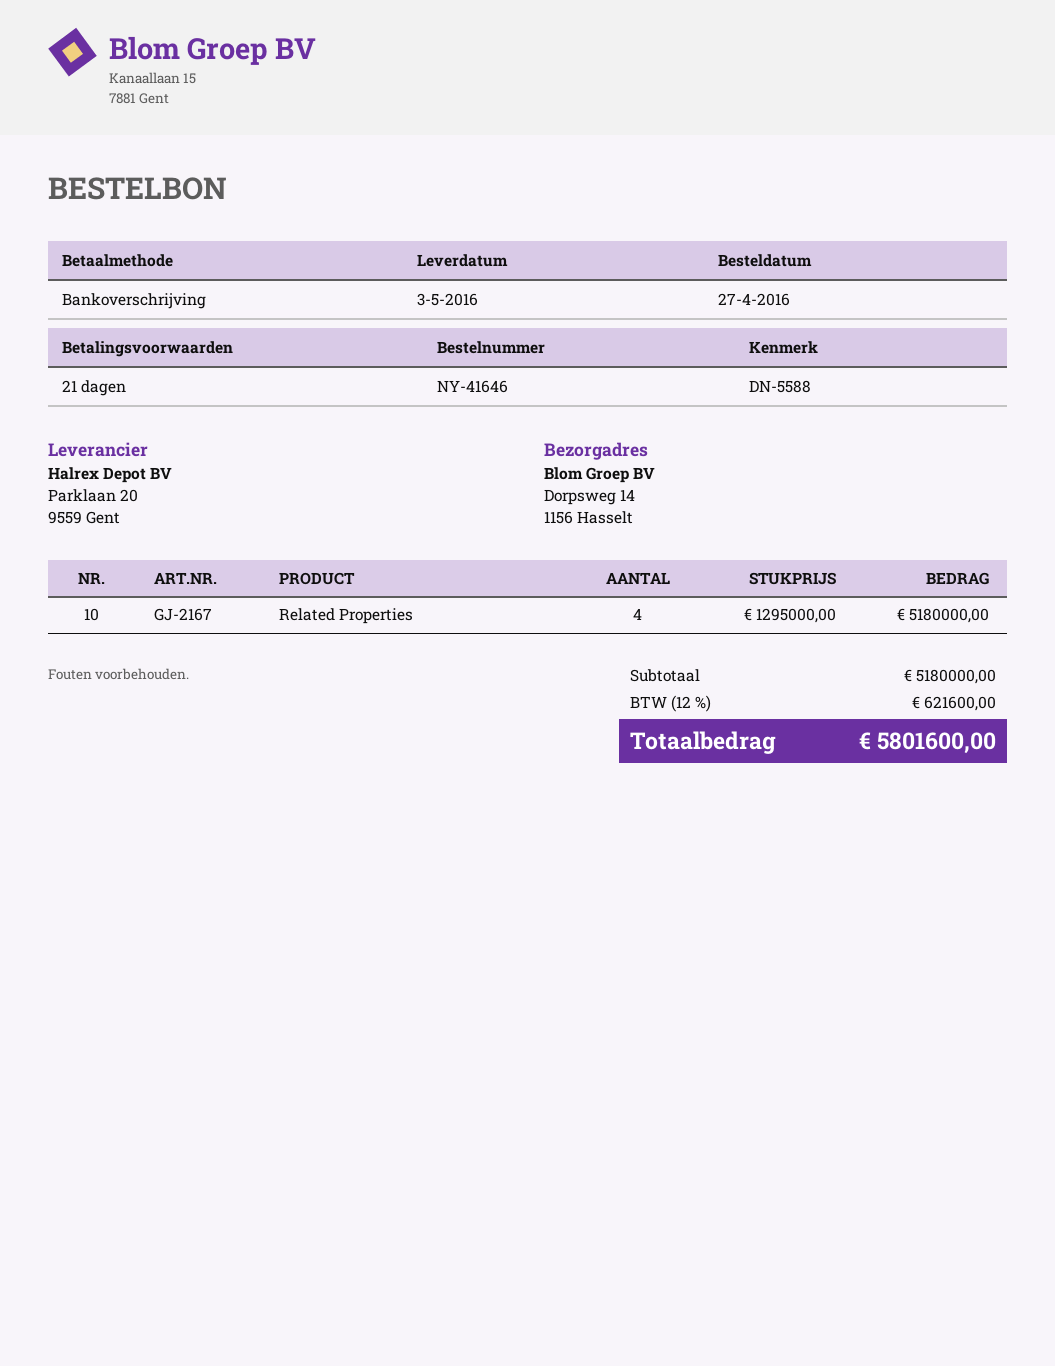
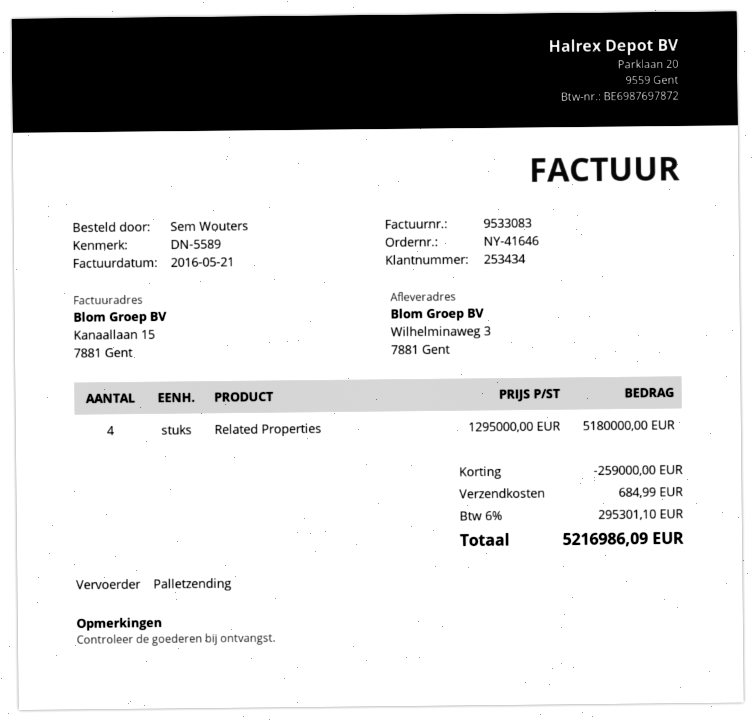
reference: DN-5588 -> DN-5589
ship to: Dorpsweg 14, 1156 Hasselt -> Wilhelminaweg 3, 7881 Gent
discount: none -> 259000.00
shipping: none -> 684.99
tax: 12% = 621600.00 -> 6% = 295301.10
total: 5801600.00 -> 5216986.09

